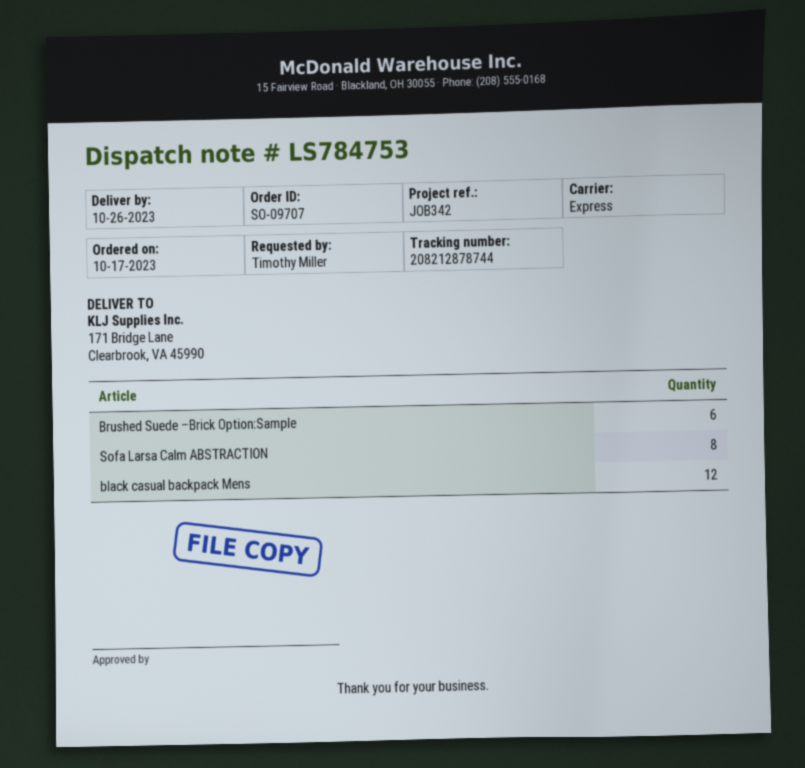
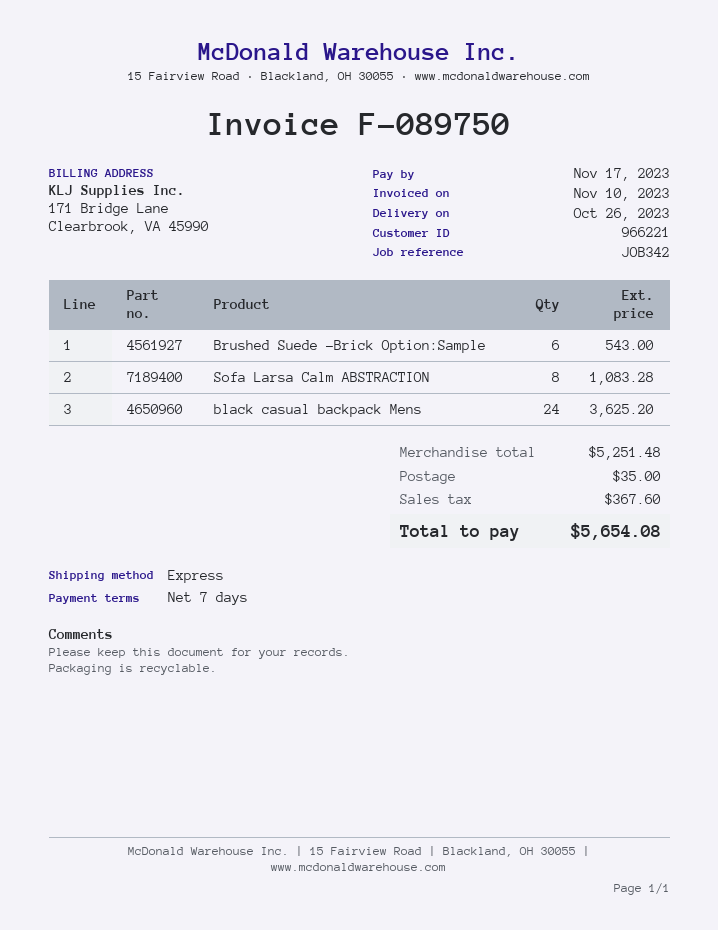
black casual backpack Mens: 12 -> 24

